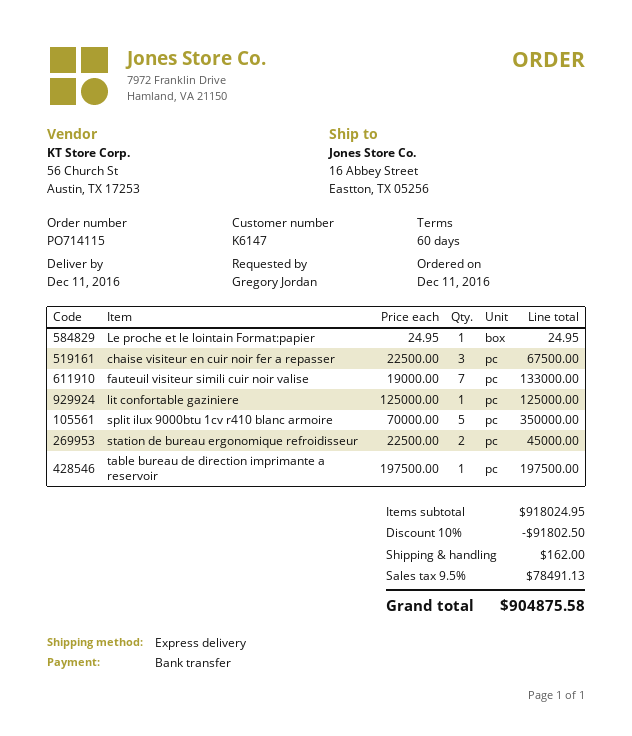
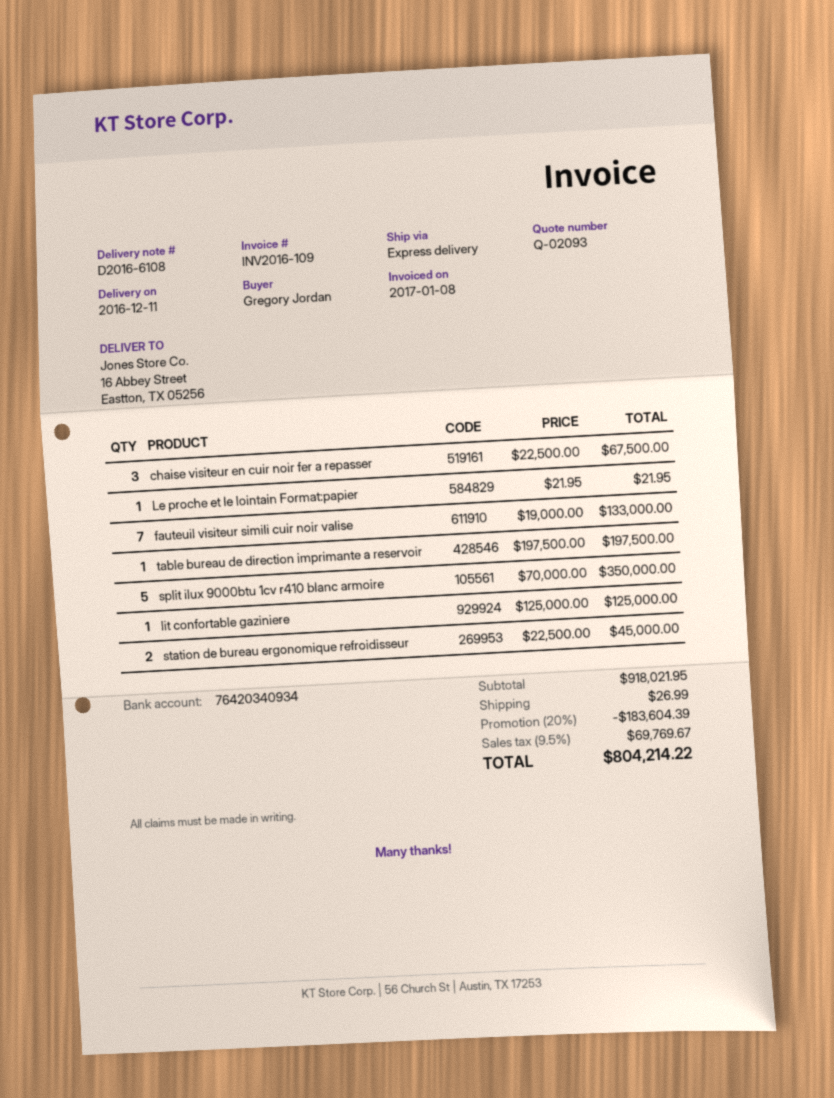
Le proche et le lointain Format:papier: 1 x 24.95 = 24.95 -> 1 x 21.95 = 21.95
subtotal: 918024.95 -> 918021.95
discount: 10% = 91802.50 -> 20% = 183604.39
shipping: 162.00 -> 26.99
tax: 9.5% = 78491.13 -> 9.5% = 69769.67
total: 904875.58 -> 804214.22

